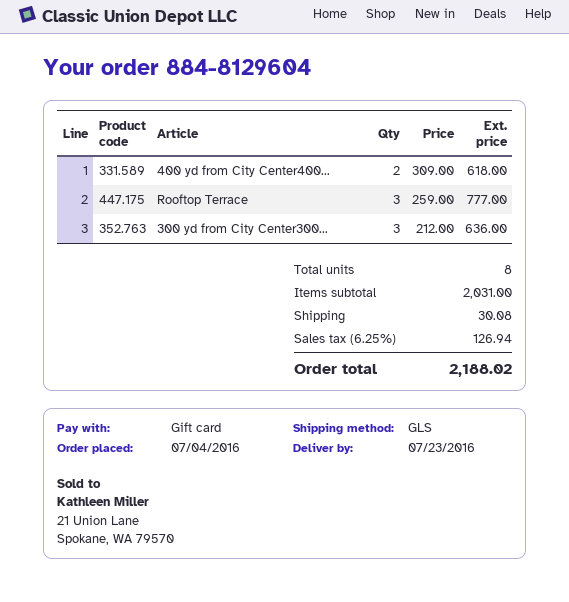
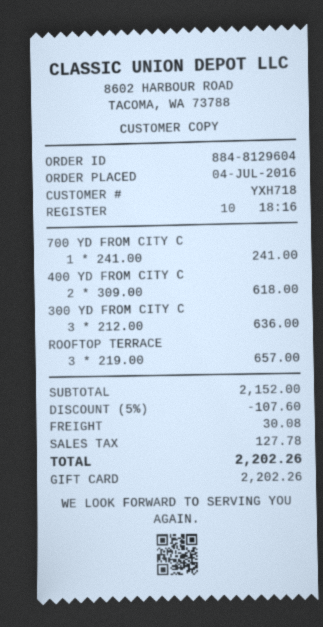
Rooftop Terrace: 3 x 259.00 = 777.00 -> 3 x 219.00 = 657.00
700 YD FROM CITY C: none -> 1 x 241.00 = 241.00
subtotal: 2031.00 -> 2152.00
discount: none -> 5% = 107.60
tax: 126.94 -> 127.78
total: 2188.02 -> 2202.26

